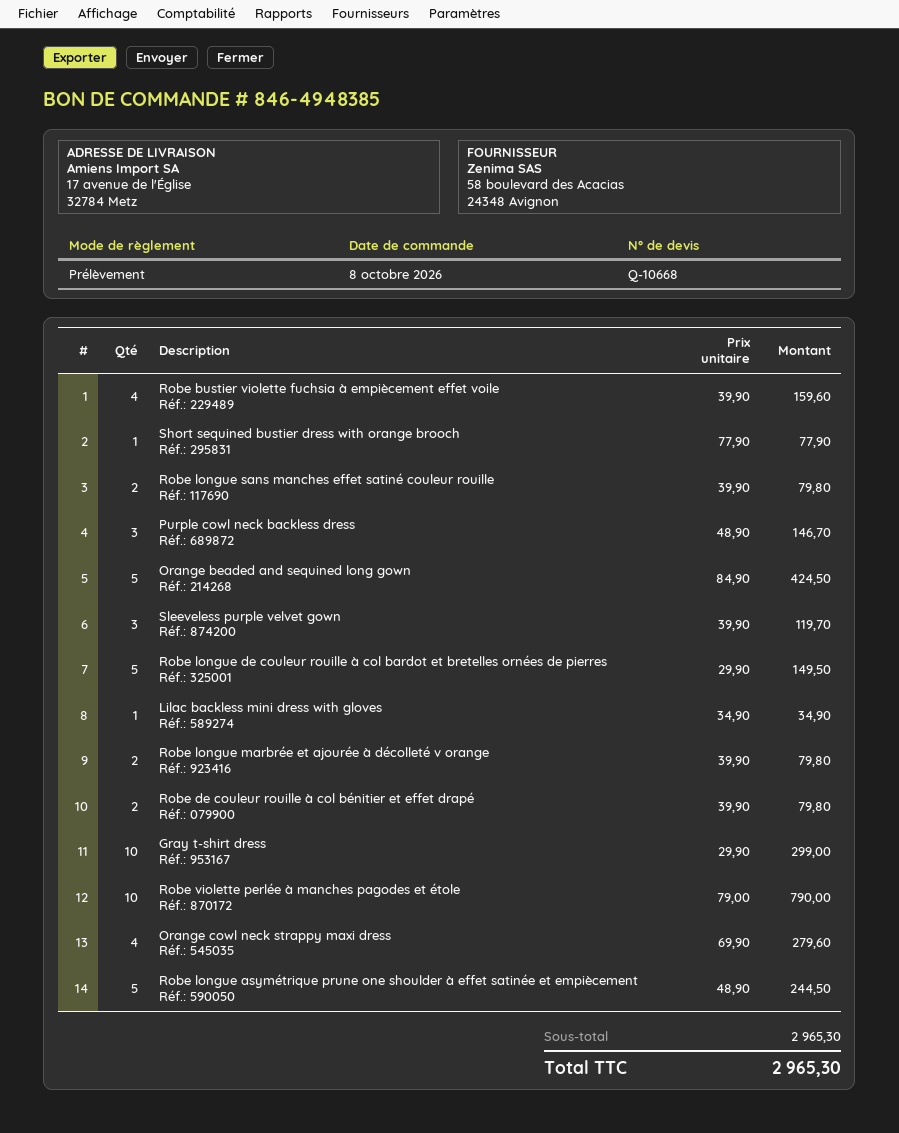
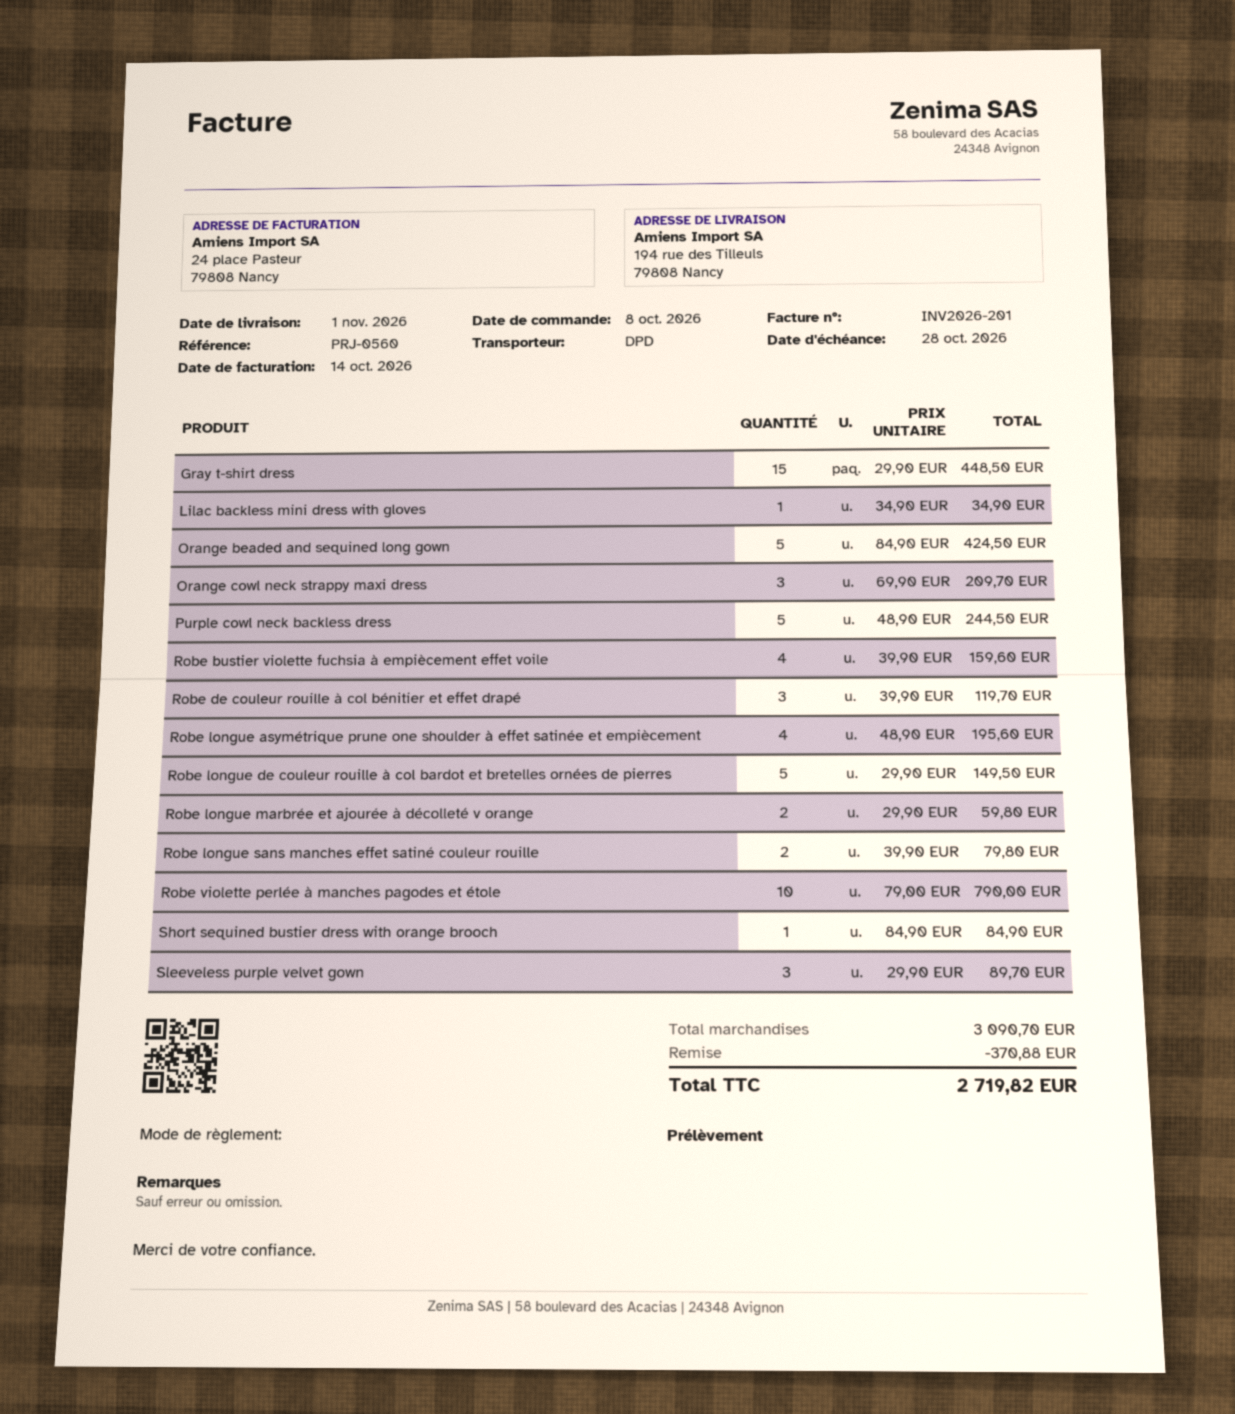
ship to: 17 avenue de l'Église, 32784 Metz -> 194 rue des Tilleuls, 79808 Nancy
Short sequined bustier dress with orange brooch: 1 x 77.90 = 77.90 -> 1 x 84.90 = 84.90
Purple cowl neck backless dress: 3 x 48.90 = 146.70 -> 5 x 48.90 = 244.50
Sleeveless purple velvet gown: 3 x 39.90 = 119.70 -> 3 x 29.90 = 89.70
Robe longue marbrée et ajourée à décolleté v orange: 2 x 39.90 = 79.80 -> 2 x 29.90 = 59.80
Robe de couleur rouille à col bénitier et effet drapé: 2 x 39.90 = 79.80 -> 3 x 39.90 = 119.70
Gray t-shirt dress: 10 x 29.90 = 299.00 -> 15 x 29.90 = 448.50
Orange cowl neck strappy maxi dress: 4 x 69.90 = 279.60 -> 3 x 69.90 = 209.70
Robe longue asymétrique prune one shoulder à effet satinée et empiècement: 5 x 48.90 = 244.50 -> 4 x 48.90 = 195.60
subtotal: 2965.30 -> 3090.70
discount: none -> 370.88
total: 2965.30 -> 2719.82

